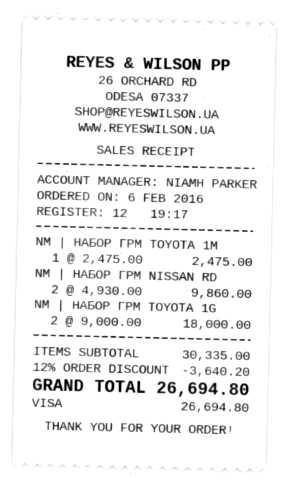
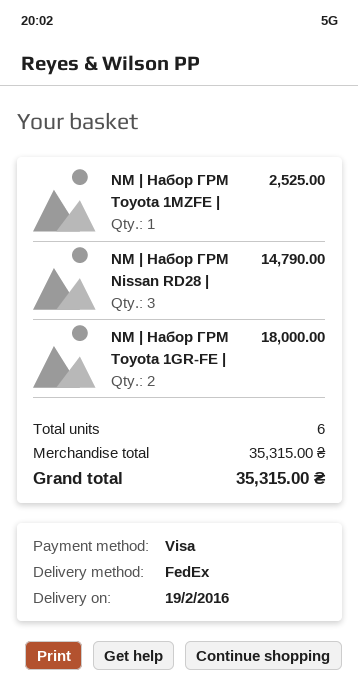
NM | НАБОР ГРМ TOYOTA 1M: 1 for 2475.00 -> 1 for 2525.00
NM | НАБОР ГРМ NISSAN RD: 2 for 9860.00 -> 3 for 14790.00
subtotal: 30335.00 -> 35315.00
discount: 12% = 3640.20 -> none
total: 26694.80 -> 35315.00

